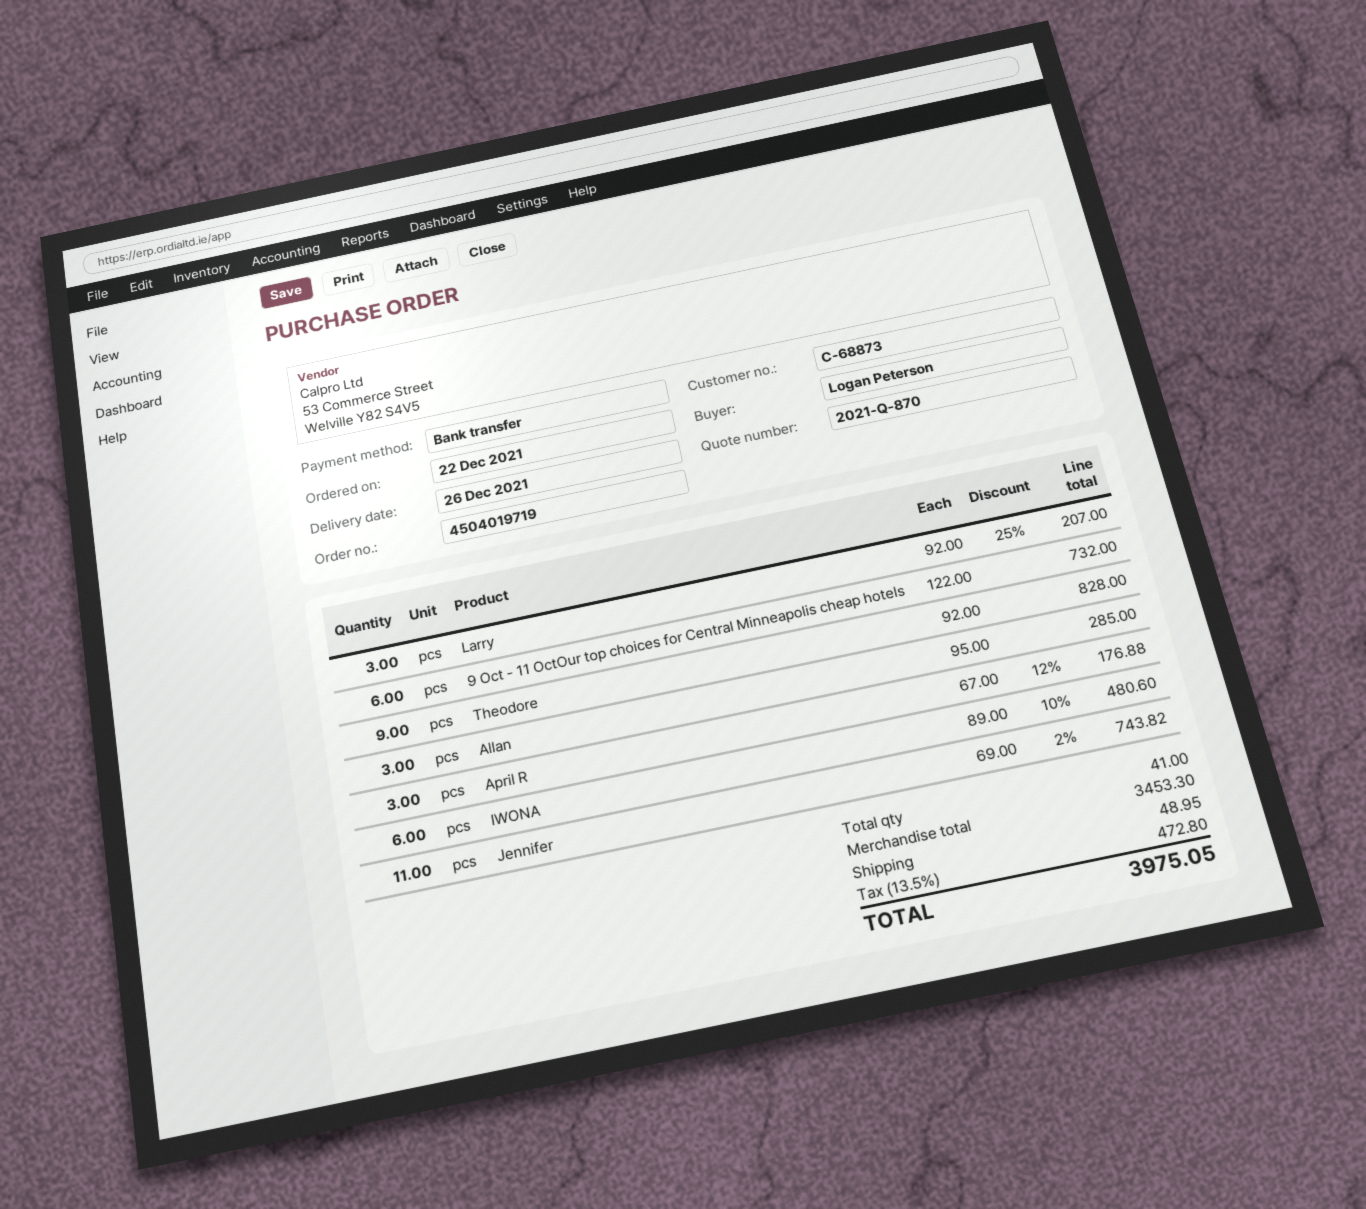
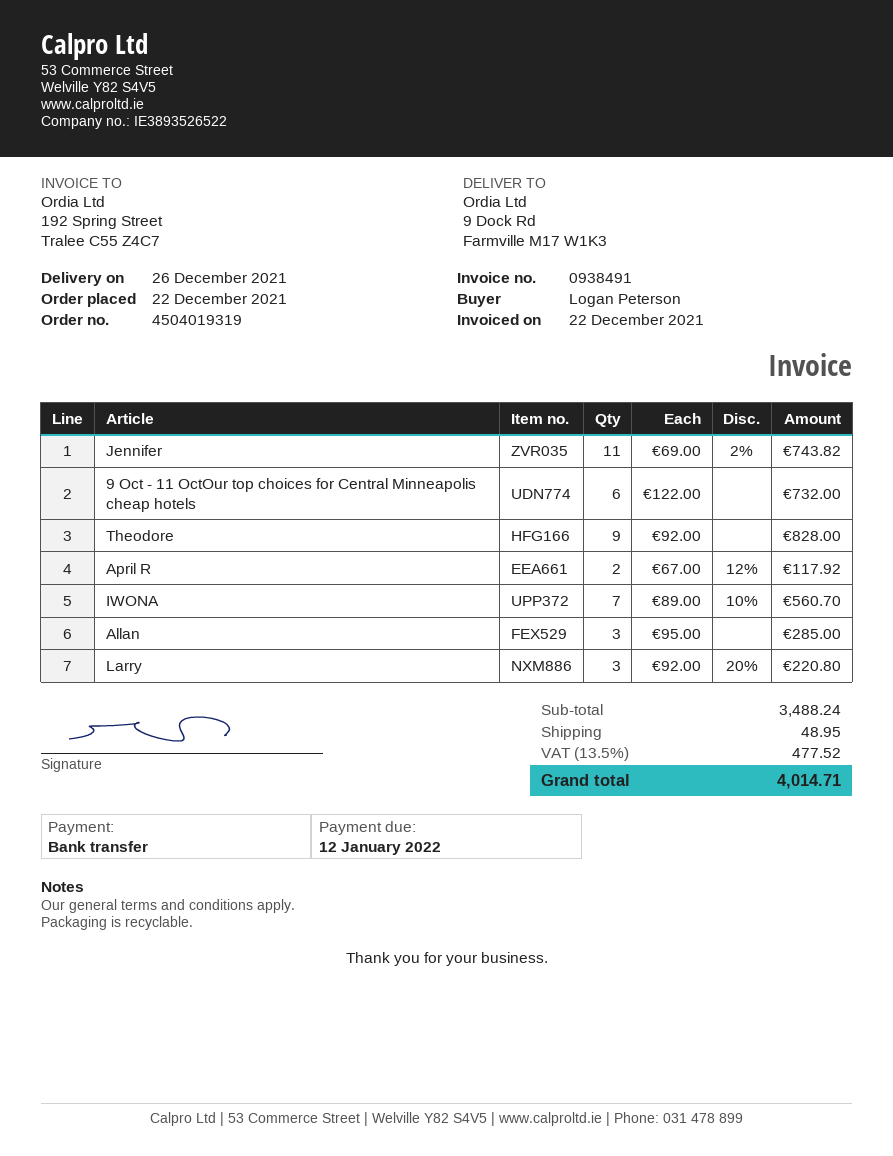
order number: 4504019719 -> 4504019319
Larry: 3 x 92.00 - 25% = 207.00 -> 3 x 92.00 - 20% = 220.80
April R: 3 x 67.00 - 12% = 176.88 -> 2 x 67.00 - 12% = 117.92
IWONA: 6 x 89.00 - 10% = 480.60 -> 7 x 89.00 - 10% = 560.70
subtotal: 3453.30 -> 3488.24
tax: 13.5% = 472.80 -> 13.5% = 477.52
total: 3975.05 -> 4014.71

